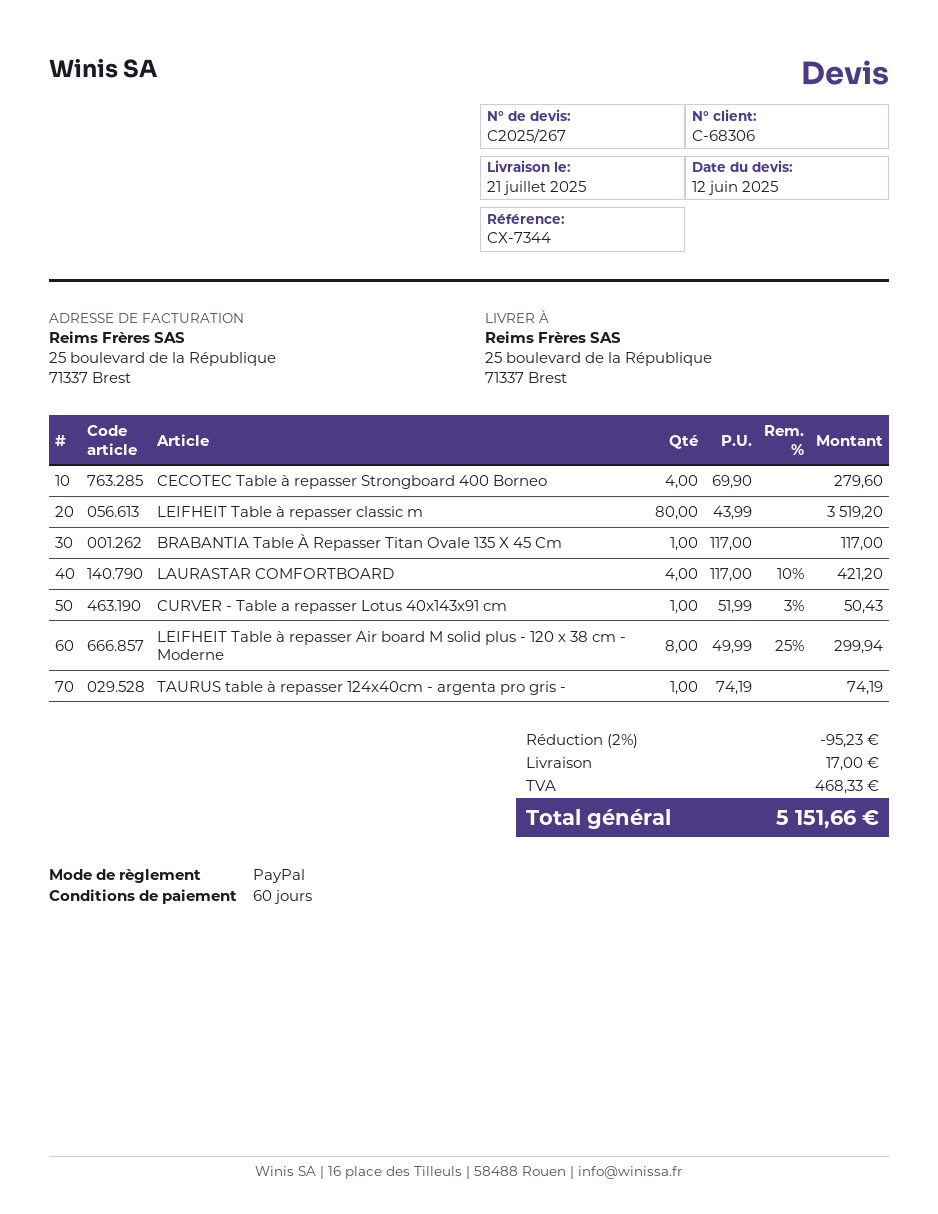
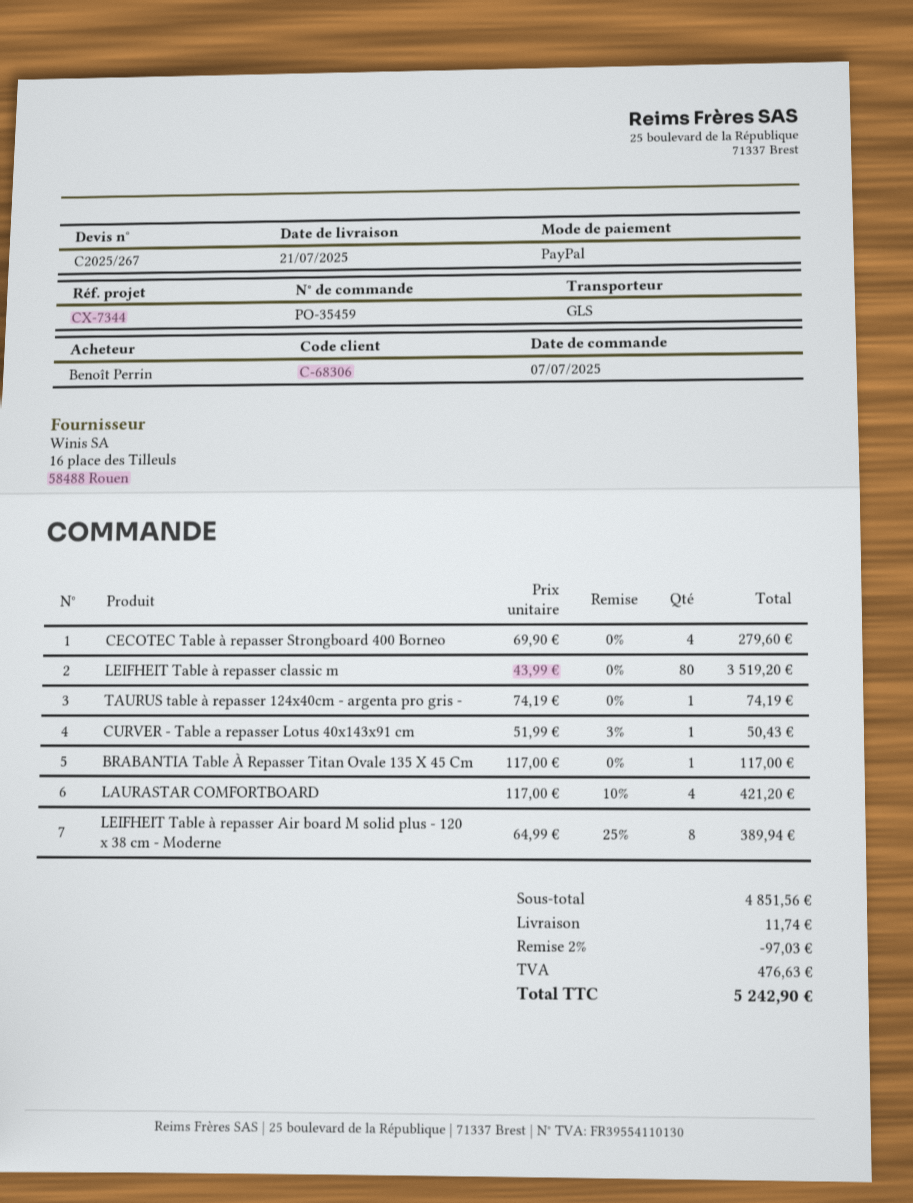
LEIFHEIT Table à repasser Air board M solid plus - 120 x 38 cm - Moderne: 8 x 49.99 - 25% = 299.94 -> 8 x 64.99 - 25% = 389.94
discount: 2% = 95.23 -> 2% = 97.03
shipping: 17.00 -> 11.74
tax: 468.33 -> 476.63
total: 5151.66 -> 5242.90

